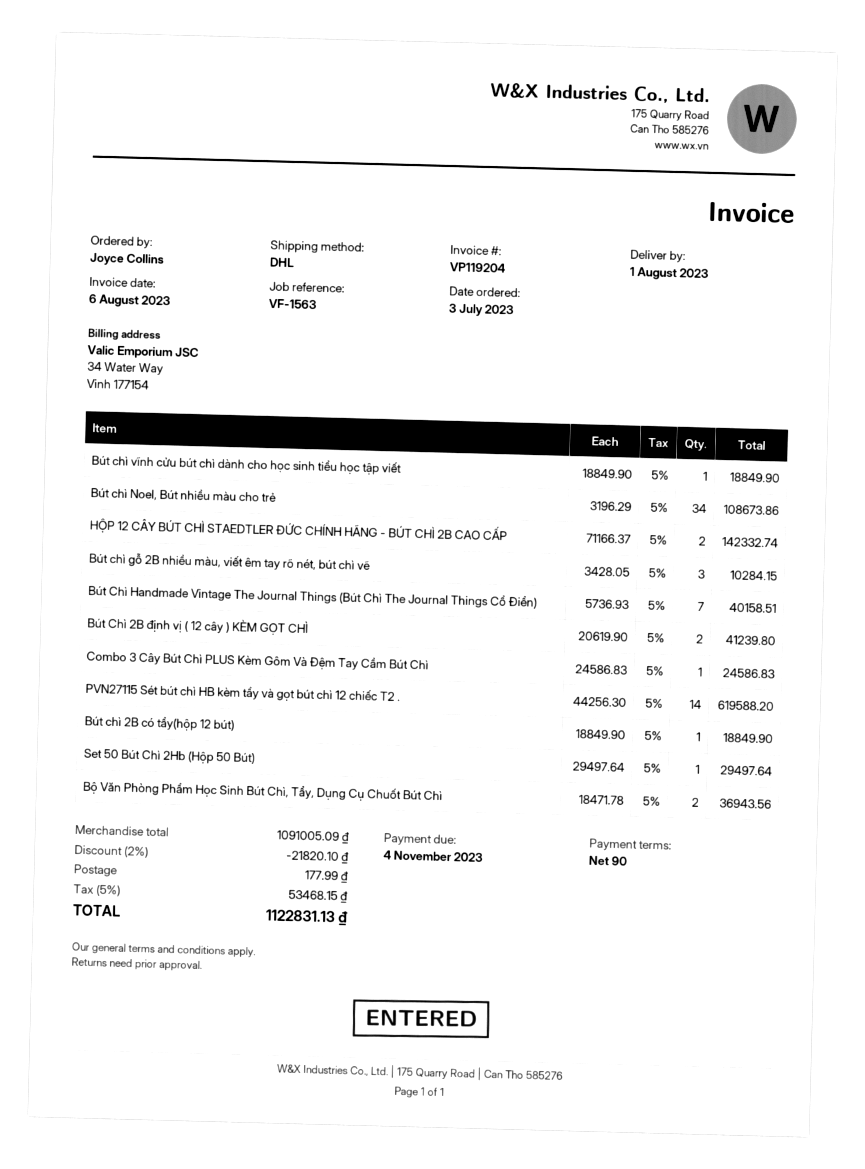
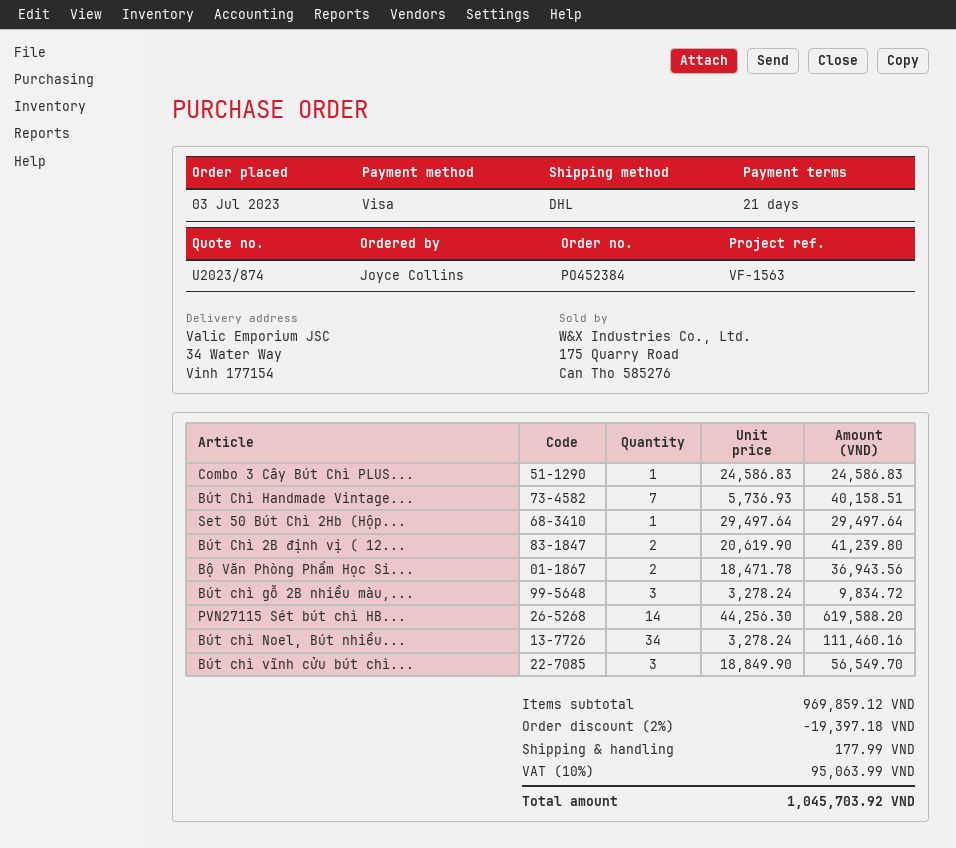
payment terms: 90 days -> 21 days
Bút chì vĩnh cửu bút chì dành cho học sinh tiểu học tập viết: 1 x 18849.90 = 18849.90 -> 3 x 18849.90 = 56549.70
Bút chì Noel, Bút nhiều màu cho trẻ: 34 x 3196.29 = 108673.86 -> 34 x 3278.24 = 111460.16
HỘP 12 CÂY BÚT CHÌ STAEDTLER ĐỨC CHÍNH HÃNG - BÚT CHÌ 2B CAO CẤP: 2 x 71166.37 = 142332.74 -> none
Bút chì gỗ 2B nhiều màu, viết êm tay rõ nét, bút chì vẽ: 3 x 3428.05 = 10284.15 -> 3 x 3278.24 = 9834.72
Bút chì 2B có tẩy(hộp 12 bút): 1 x 18849.90 = 18849.90 -> none
subtotal: 1091005.09 -> 969859.12
discount: 2% = 21820.10 -> 2% = 19397.18
tax: 5% = 53468.15 -> 10% = 95063.99
total: 1122831.13 -> 1045703.92

